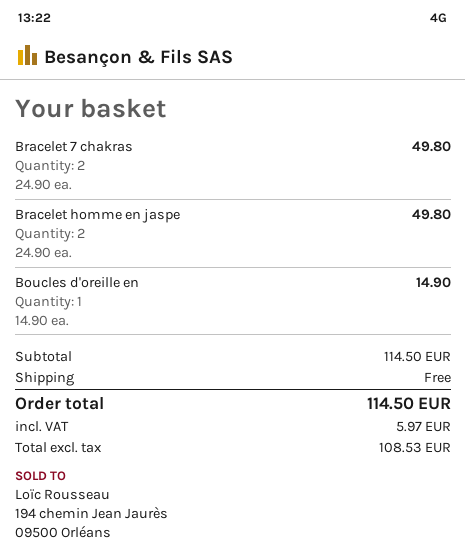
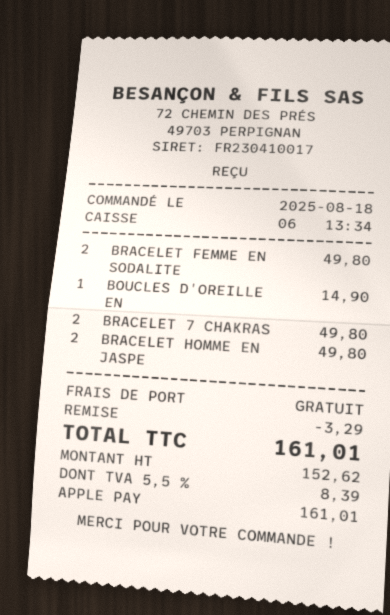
BRACELET FEMME EN SODALITE: none -> 2 for 49.80
discount: none -> 3.29
net: 108.53 -> 152.62
tax: 5.97 -> 8.39
total: 114.50 -> 161.01

